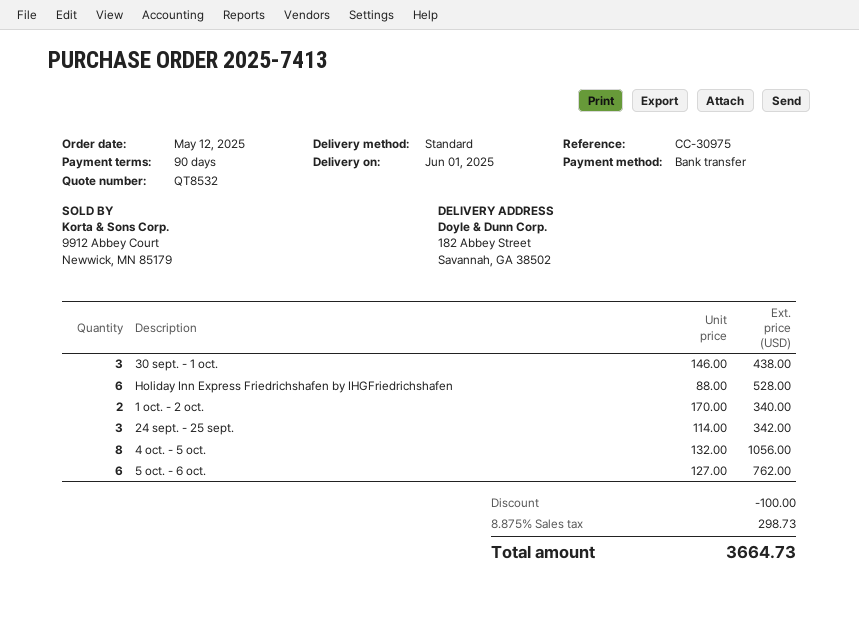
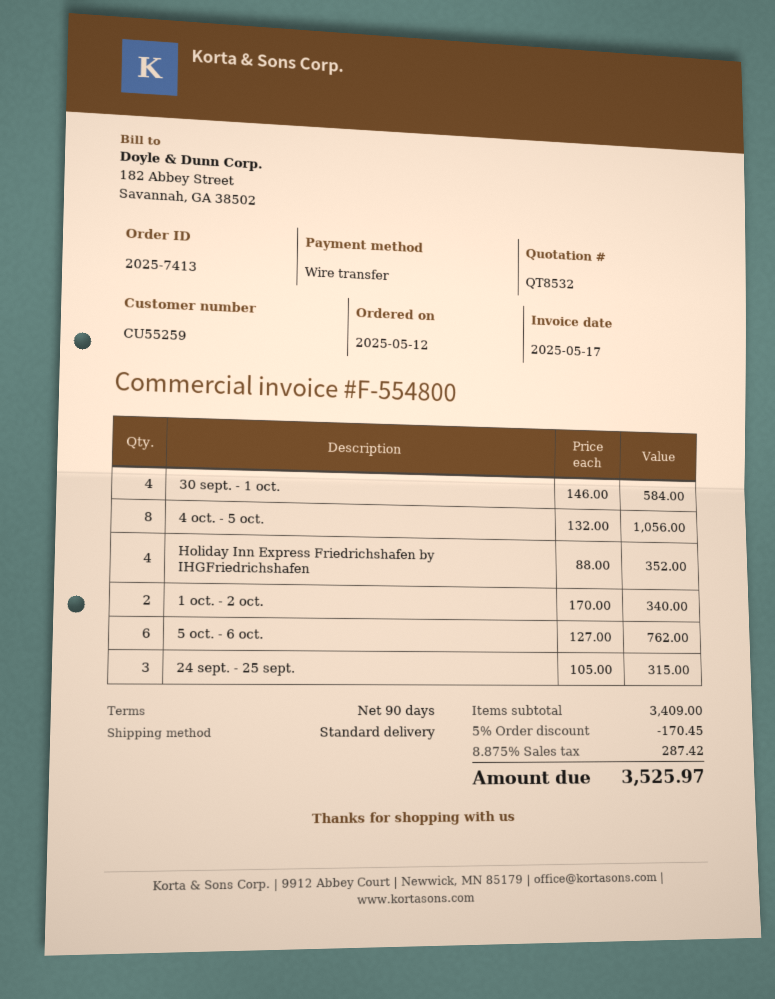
30 sept. - 1 oct.: 3 x 146.00 = 438.00 -> 4 x 146.00 = 584.00
Holiday Inn Express Friedrichshafen by IHGFriedrichshafen: 6 x 88.00 = 528.00 -> 4 x 88.00 = 352.00
24 sept. - 25 sept.: 3 x 114.00 = 342.00 -> 3 x 105.00 = 315.00
discount: 100.00 -> 170.45
tax: 8.875% = 298.73 -> 8.875% = 287.42
total: 3664.73 -> 3525.97

